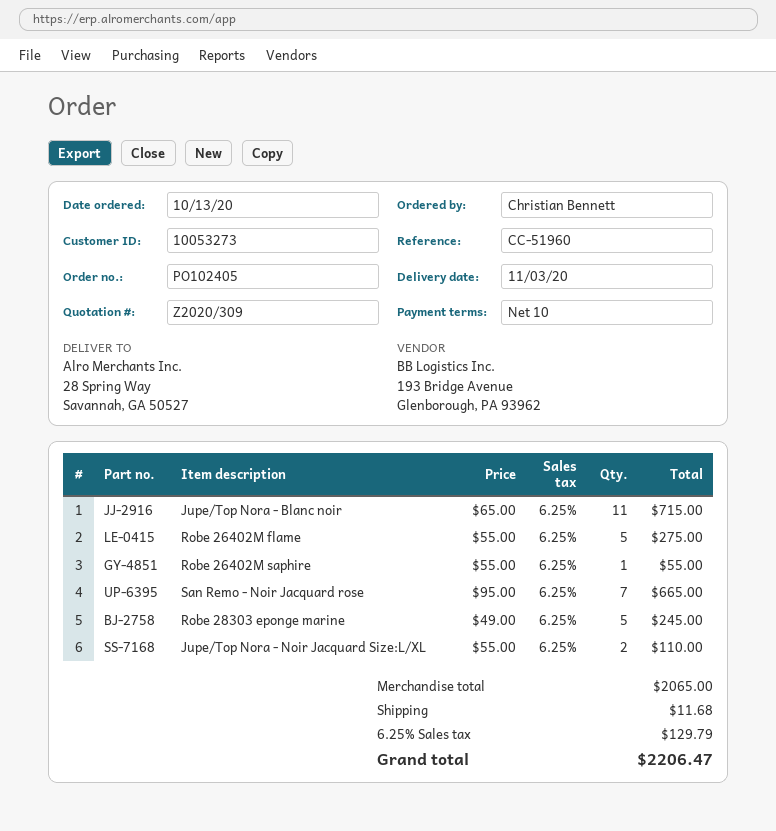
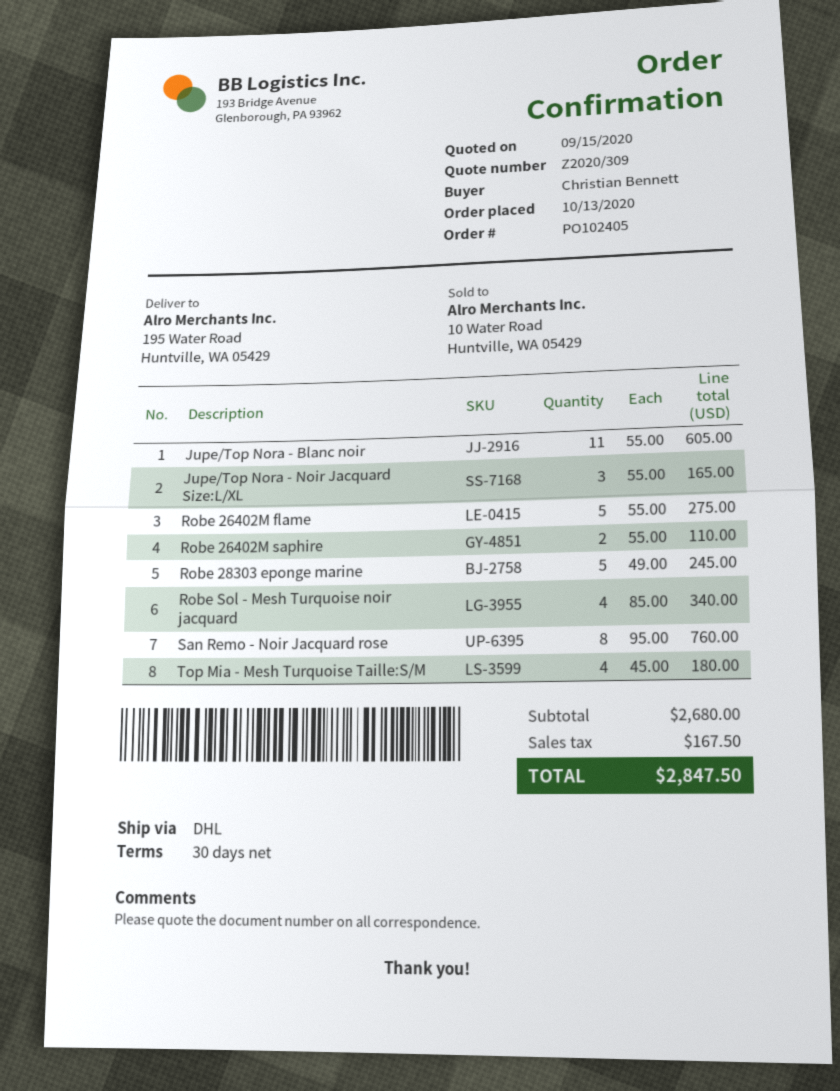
payment terms: 10 days -> 30 days
ship to: 28 Spring Way, Savannah, GA 50527 -> 195 Water Road, Huntville, WA 05429
Jupe/Top Nora - Blanc noir: 11 x 65.00 = 715.00 -> 11 x 55.00 = 605.00
Robe 26402M saphire: 1 x 55.00 = 55.00 -> 2 x 55.00 = 110.00
San Remo - Noir Jacquard rose: 7 x 95.00 = 665.00 -> 8 x 95.00 = 760.00
Jupe/Top Nora - Noir Jacquard Size:L/XL: 2 x 55.00 = 110.00 -> 3 x 55.00 = 165.00
Robe Sol - Mesh Turquoise noir jacquard: none -> 4 x 85.00 = 340.00
Top Mia - Mesh Turquoise Taille:S/M: none -> 4 x 45.00 = 180.00
subtotal: 2065.00 -> 2680.00
shipping: 11.68 -> none
tax: 129.79 -> 167.50
total: 2206.47 -> 2847.50

